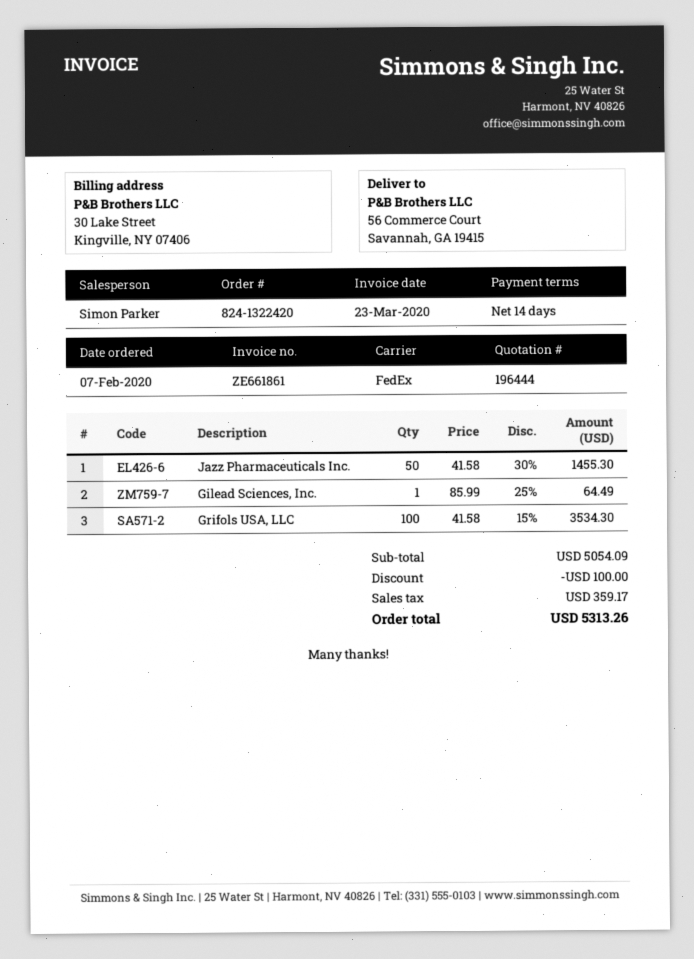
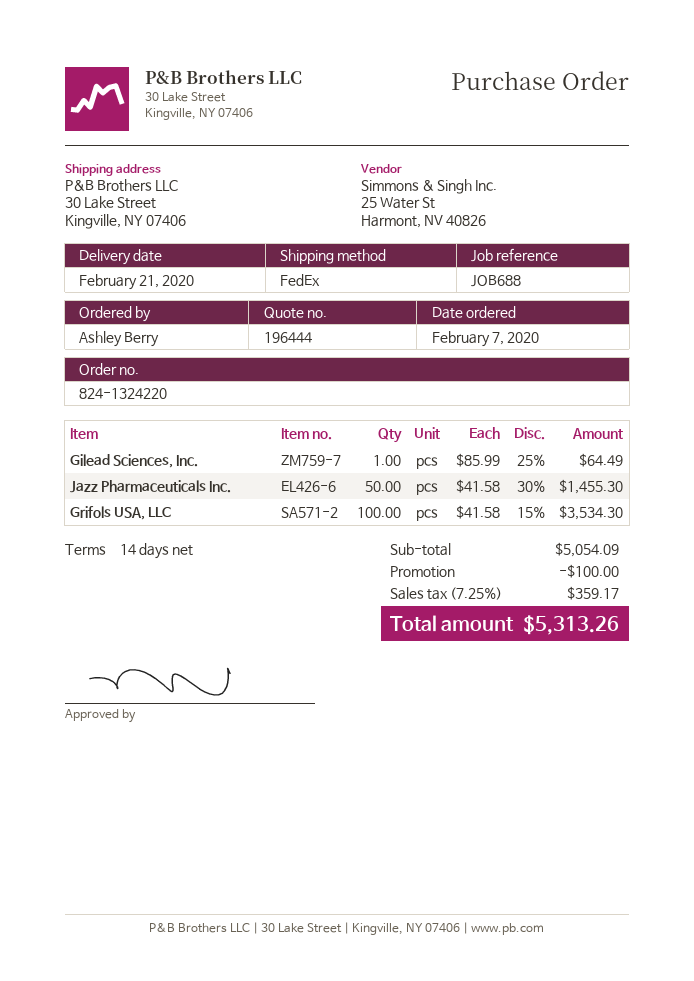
order number: 824-1322420 -> 824-1324220
ship to: 56 Commerce Court, Savannah, GA 19415 -> 30 Lake Street, Kingville, NY 07406

